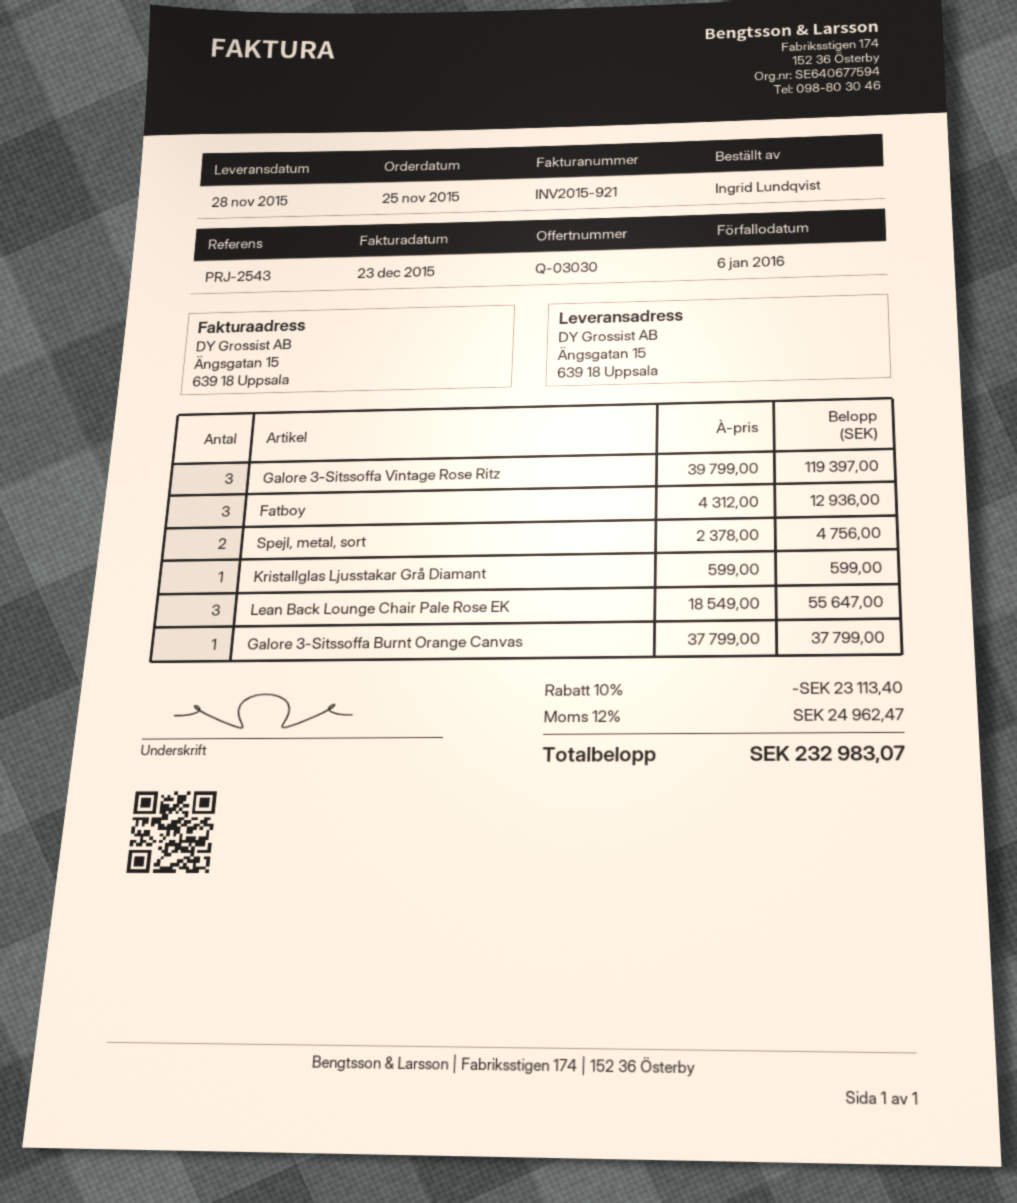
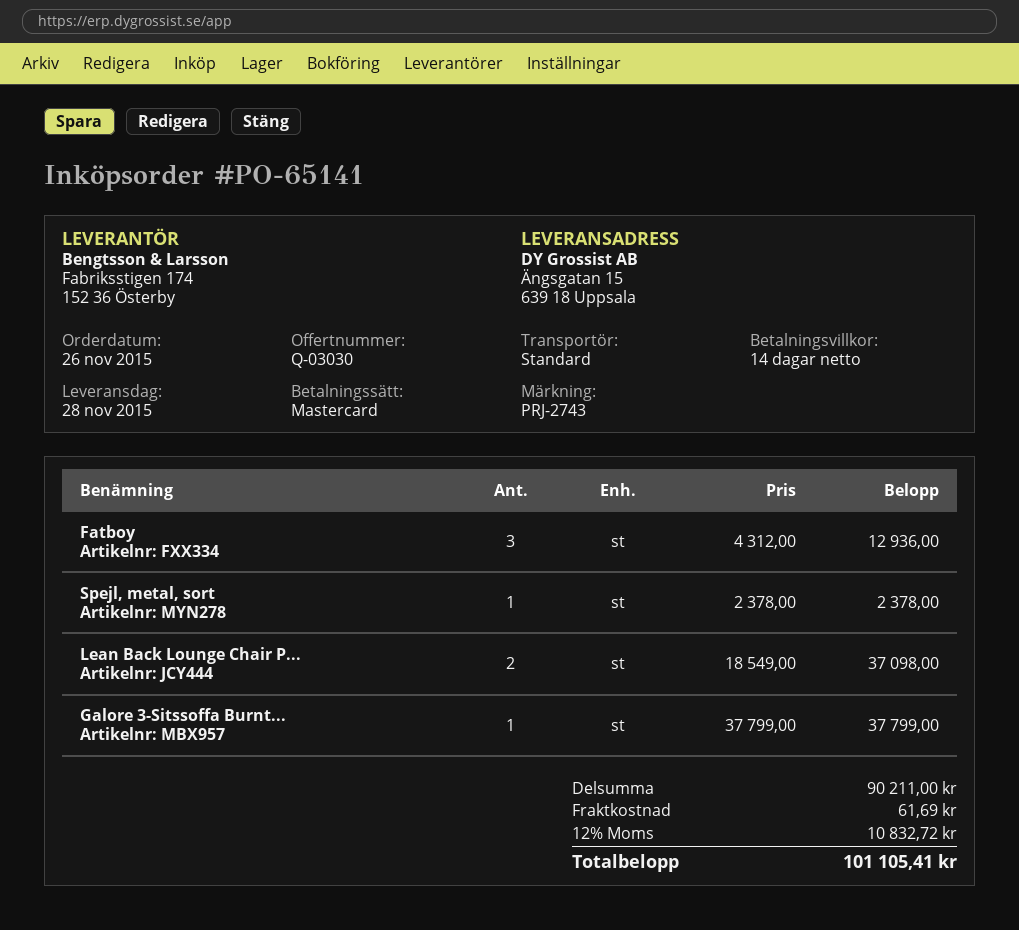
order date: 2015-11-25 -> 2015-11-26
reference: PRJ-2543 -> PRJ-2743
Galore 3-Sitssoffa Vintage Rose Ritz: 3 x 39799.00 = 119397.00 -> none
Spejl, metal, sort: 2 x 2378.00 = 4756.00 -> 1 x 2378.00 = 2378.00
Kristallglas Ljusstakar Grå Diamant: 1 x 599.00 = 599.00 -> none
Lean Back Lounge Chair Pale Rose EK: 3 x 18549.00 = 55647.00 -> 2 x 18549.00 = 37098.00
discount: 10% = 23113.40 -> none
shipping: none -> 61.69
tax: 12% = 24962.47 -> 12% = 10832.72
total: 232983.07 -> 101105.41

